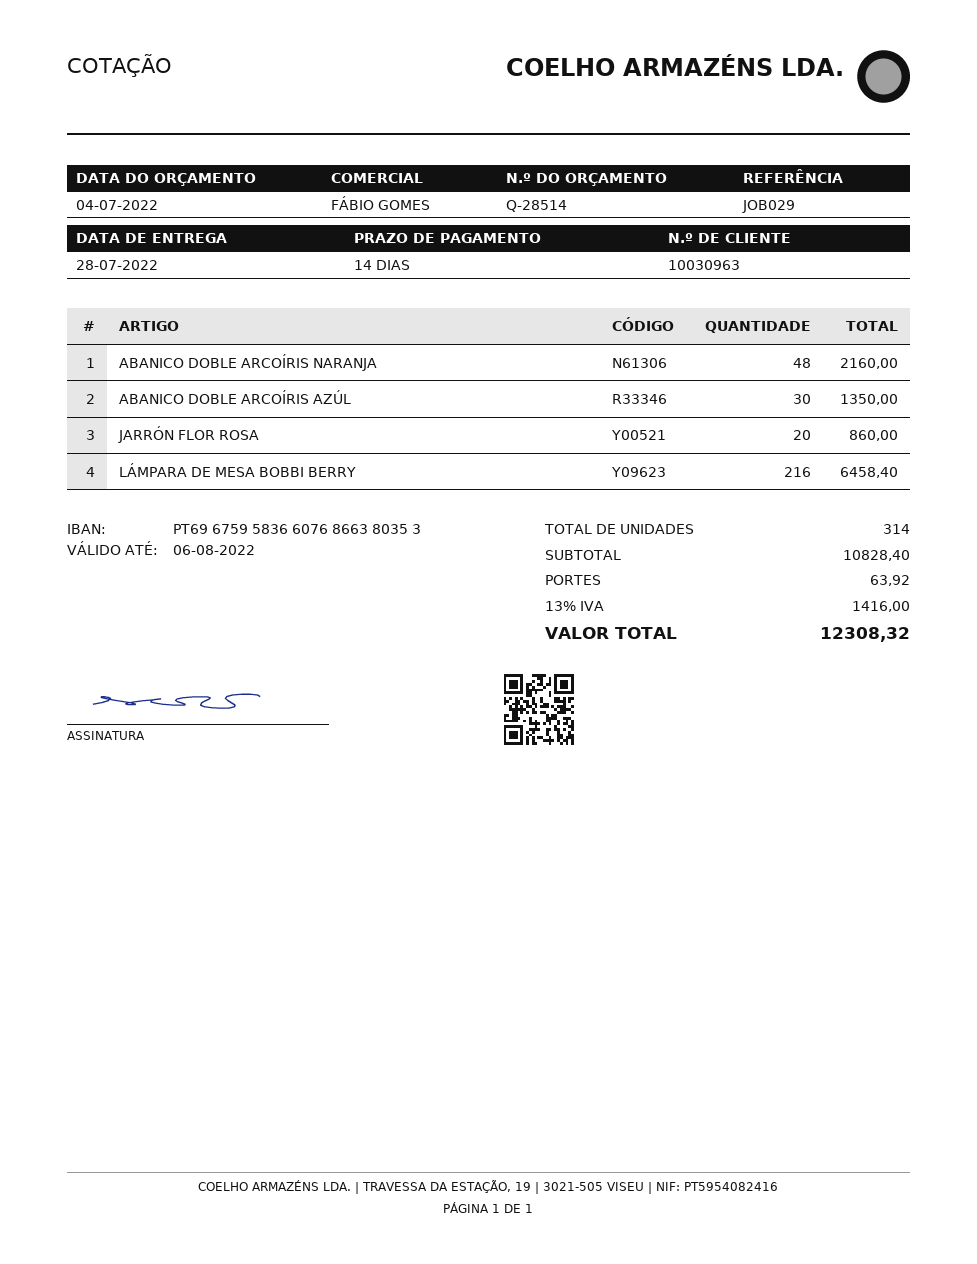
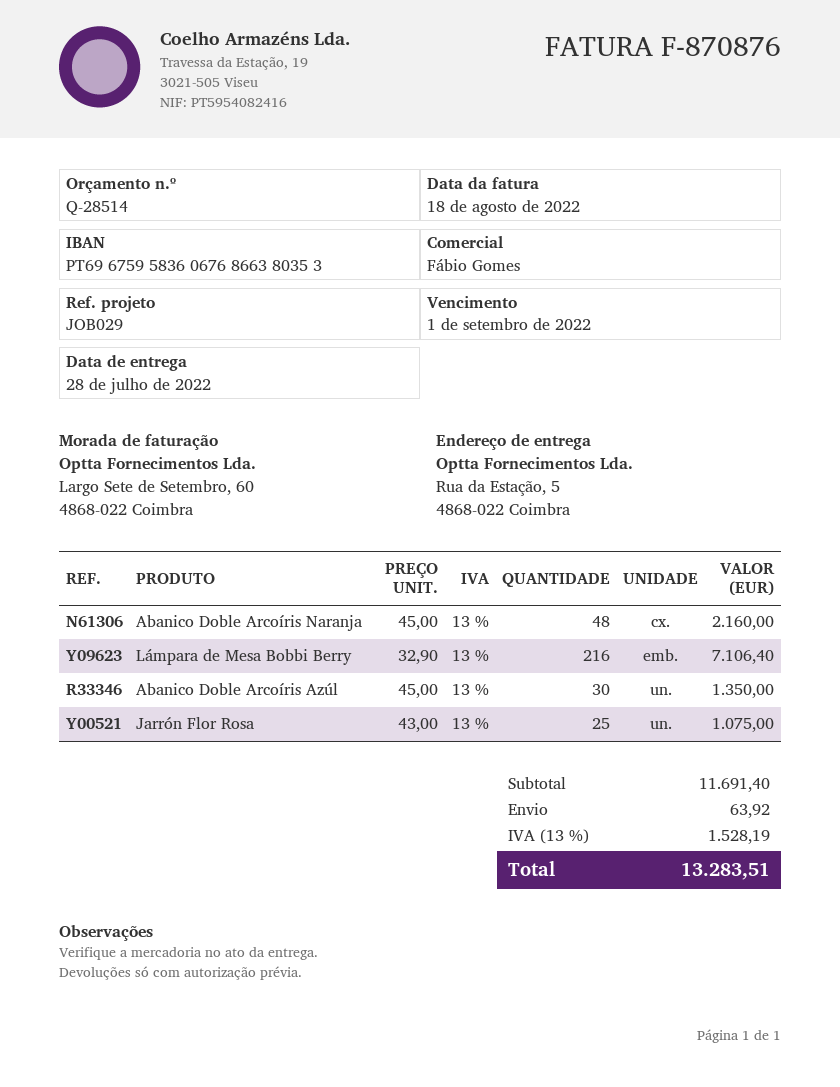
bank account: PT69675958366076866380353 -> PT69675958360676866380353
JARRÓN FLOR ROSA: 20 for 860.00 -> 25 for 1075.00
LÁMPARA DE MESA BOBBI BERRY: 216 for 6458.40 -> 216 for 7106.40
subtotal: 10828.40 -> 11691.40
tax: 13% = 1416.00 -> 13% = 1528.19
total: 12308.32 -> 13283.51

